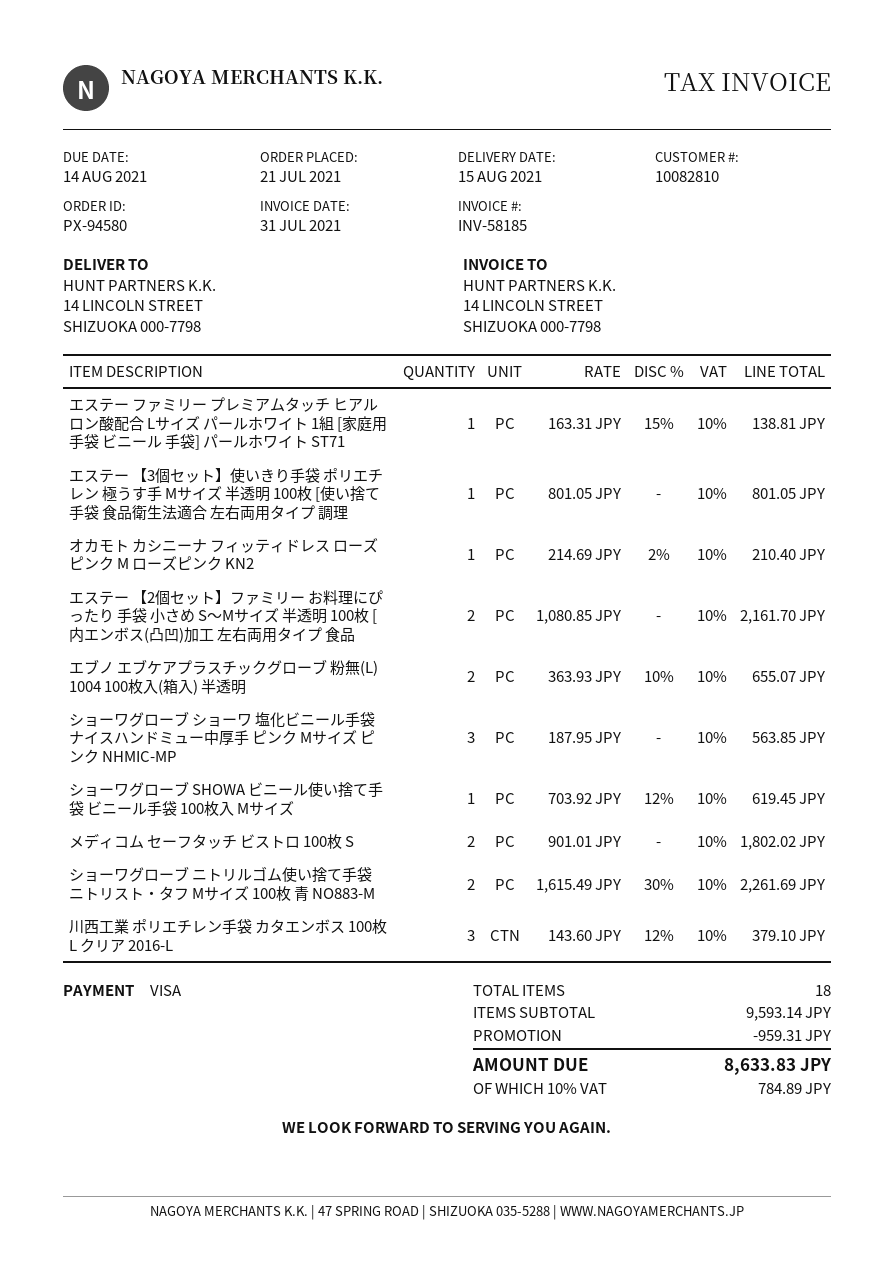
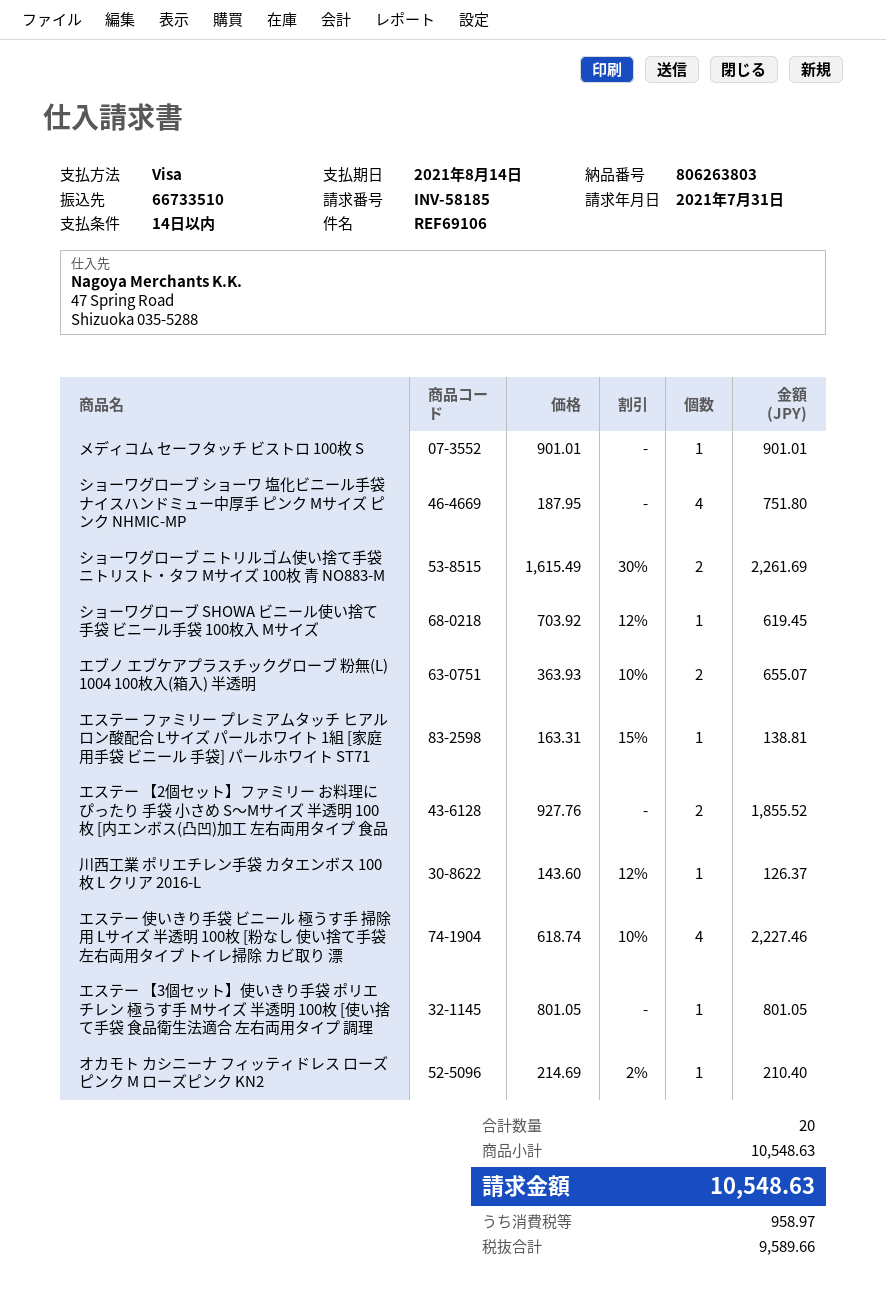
エステー 【2個セット】ファミリー お料理にぴったり 手袋 小さめ S〜Mサイズ 半透明 100枚 [内エンボス(凸凹)加工 左右両用タイプ 食品: 2 x 1080.85 = 2161.70 -> 2 x 927.76 = 1855.52
ショーワグローブ ショーワ 塩化ビニール手袋 ナイスハンドミュー中厚手 ピンク Mサイズ ピンク NHMIC-MP: 3 x 187.95 = 563.85 -> 4 x 187.95 = 751.80
メディコム セーフタッチ ビストロ 100枚 S: 2 x 901.01 = 1802.02 -> 1 x 901.01 = 901.01
川西工業 ポリエチレン手袋 カタエンボス 100枚 L クリア 2016-L: 3 x 143.60 - 12% = 379.10 -> 1 x 143.60 - 12% = 126.37
エステー 使いきり手袋 ビニール 極うす手 掃除用 Lサイズ 半透明 100枚 [粉なし 使い捨て手袋 左右両用タイプ トイレ掃除 カビ取り 漂: none -> 4 x 618.74 - 10% = 2227.46
total quantity: 18 -> 20
subtotal: 9593.14 -> 10548.63
discount: 959.31 -> none
tax: 784.89 -> 958.97
total: 8633.83 -> 10548.63

